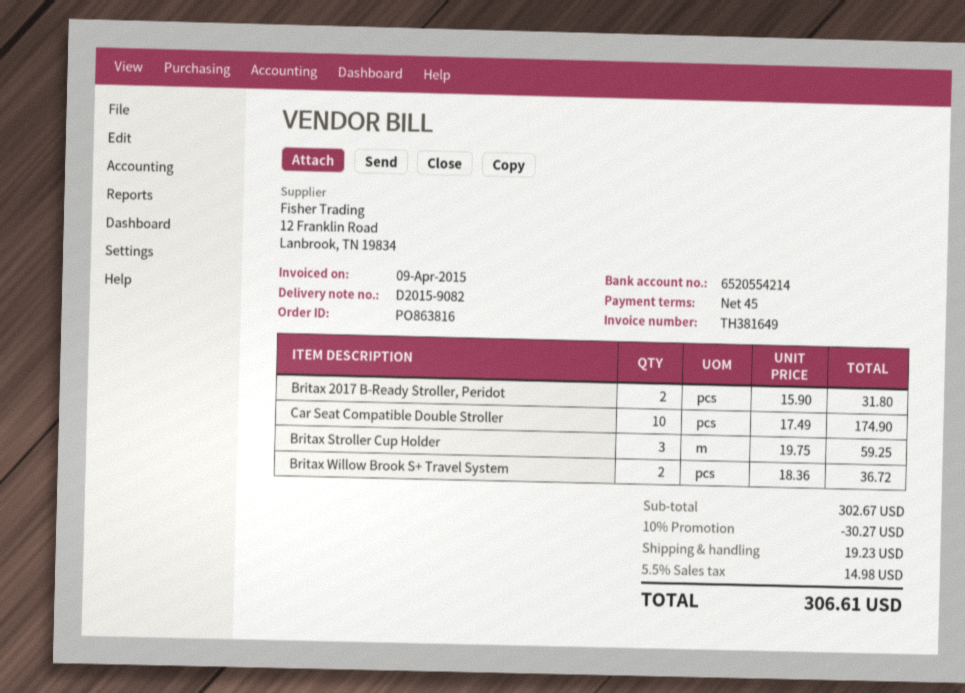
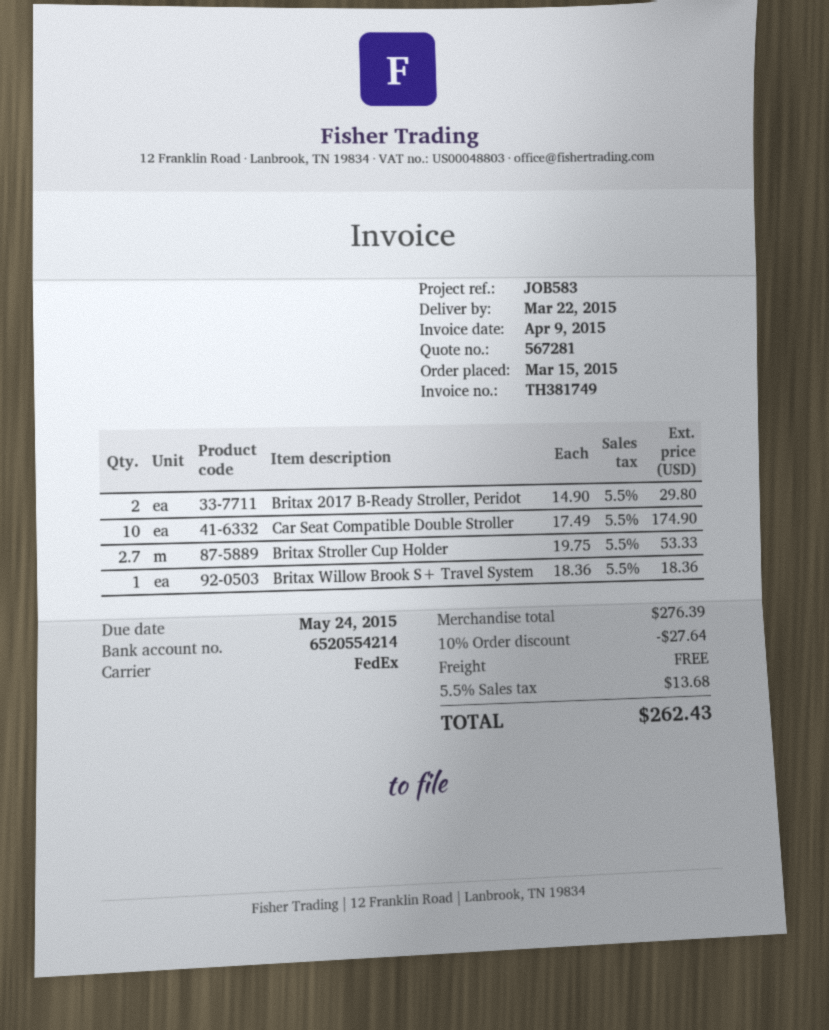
invoice number: TH381649 -> TH381749
Britax 2017 B-Ready Stroller, Peridot: 2 x 15.90 = 31.80 -> 2 x 14.90 = 29.80
Britax Stroller Cup Holder: 3 x 19.75 = 59.25 -> 2.7 x 19.75 = 53.33
Britax Willow Brook S+ Travel System: 2 x 18.36 = 36.72 -> 1 x 18.36 = 18.36
subtotal: 302.67 -> 276.39
discount: 10% = 30.27 -> 10% = 27.64
shipping: 19.23 -> 0.00
tax: 5.5% = 14.98 -> 5.5% = 13.68
total: 306.61 -> 262.43

